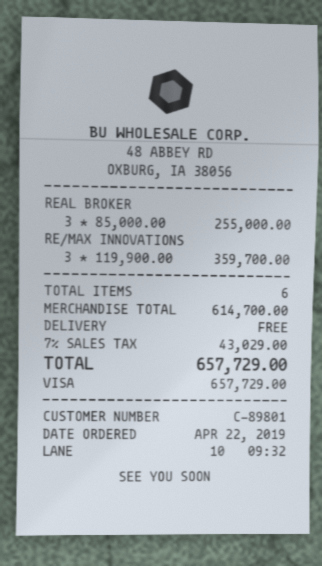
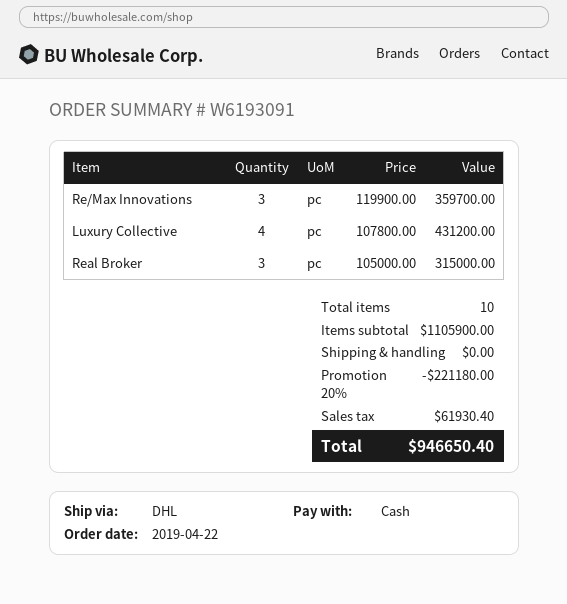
payment method: Visa -> cash
REAL BROKER: 3 x 85000.00 = 255000.00 -> 3 x 105000.00 = 315000.00
Luxury Collective: none -> 4 x 107800.00 = 431200.00
total quantity: 6 -> 10
subtotal: 614700.00 -> 1105900.00
discount: none -> 20% = 221180.00
tax: 43029.00 -> 61930.40
total: 657729.00 -> 946650.40

